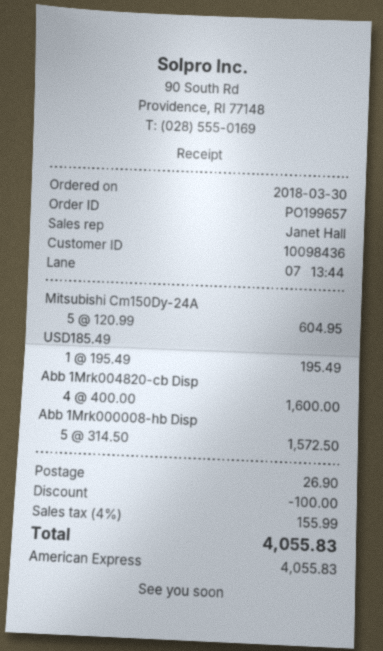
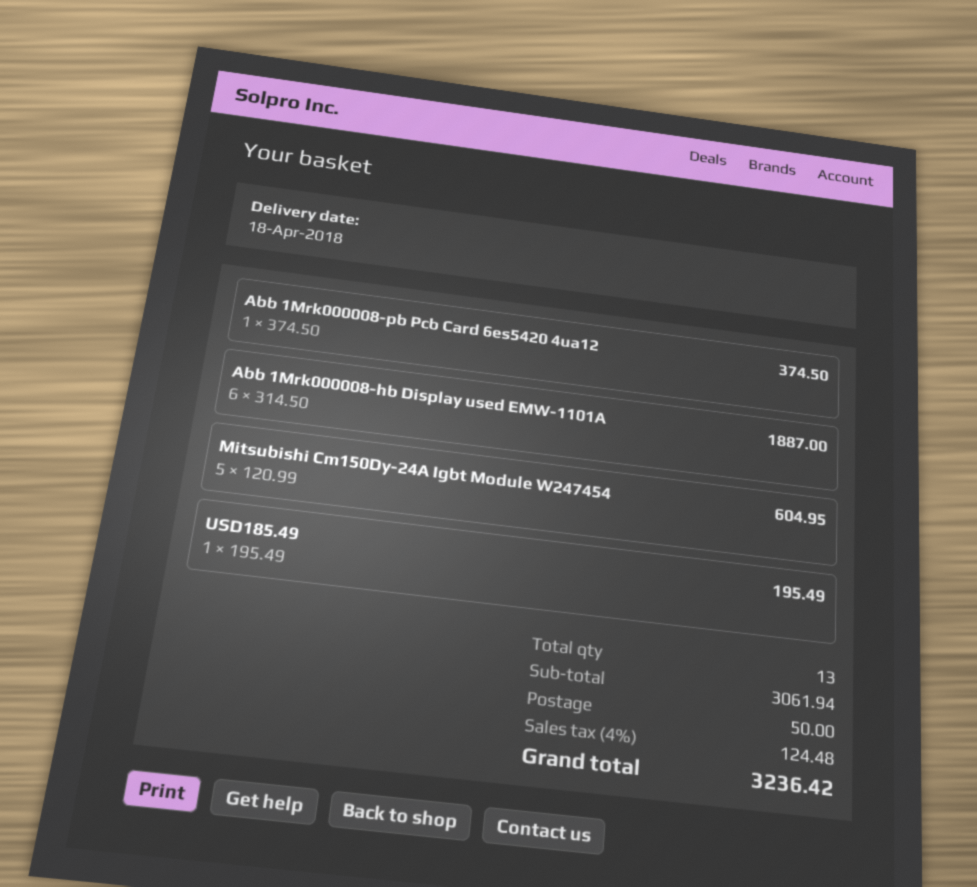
Abb 1Mrk004820-cb Disp: 4 x 400.00 = 1600.00 -> none
Abb 1Mrk000008-hb Disp: 5 x 314.50 = 1572.50 -> 6 x 314.50 = 1887.00
Abb 1Mrk000008-pb Pcb Card 6es5420 4ua12: none -> 1 x 374.50 = 374.50
discount: 100.00 -> none
shipping: 26.90 -> 50.00
tax: 4% = 155.99 -> 4% = 124.48
total: 4055.83 -> 3236.42

